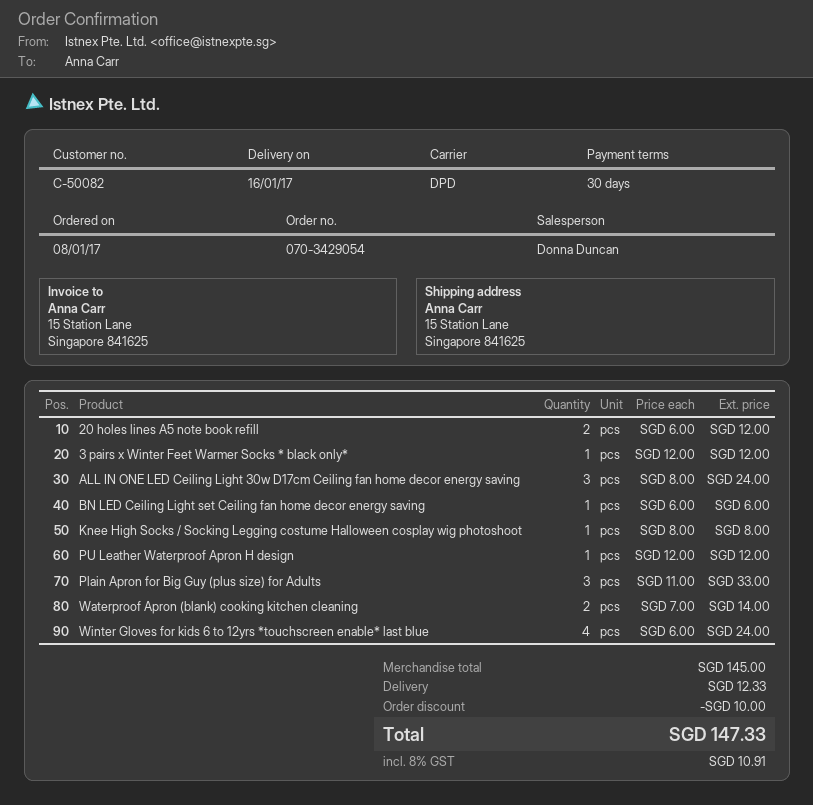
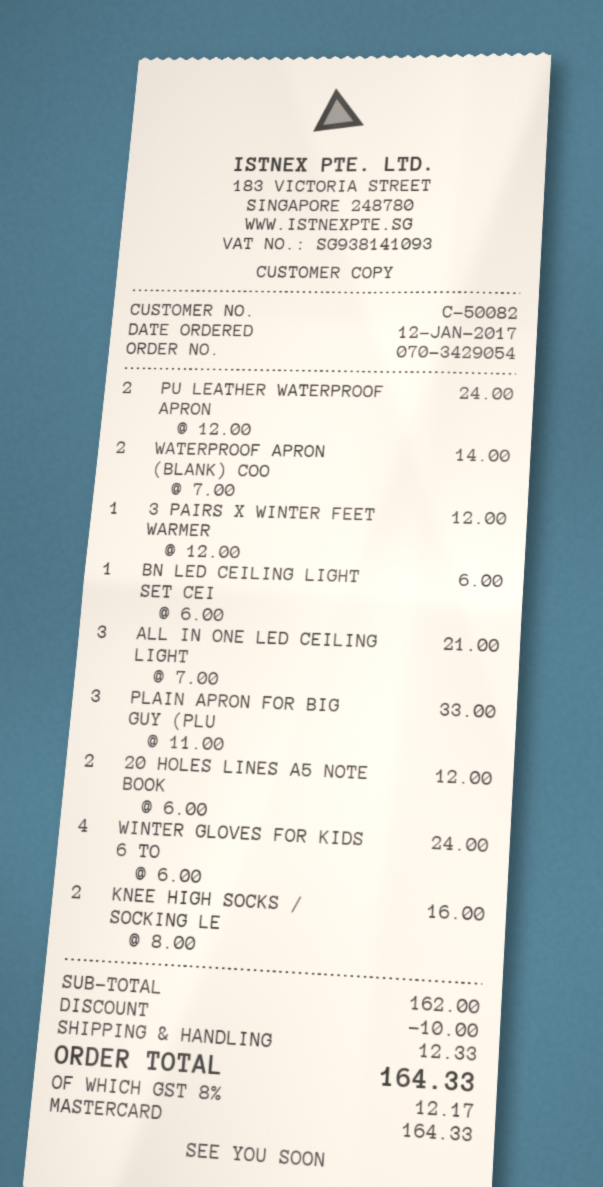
order date: 2017-01-08 -> 2017-01-12
ALL IN ONE LED Ceiling Light 30w D17cm Ceiling fan home decor energy saving: 3 x 8.00 = 24.00 -> 3 x 7.00 = 21.00
Knee High Socks / Socking Legging costume Halloween cosplay wig photoshoot: 1 x 8.00 = 8.00 -> 2 x 8.00 = 16.00
PU Leather Waterproof Apron H design: 1 x 12.00 = 12.00 -> 2 x 12.00 = 24.00
subtotal: 145.00 -> 162.00
tax: 8% = 10.91 -> 8% = 12.17
total: 147.33 -> 164.33

